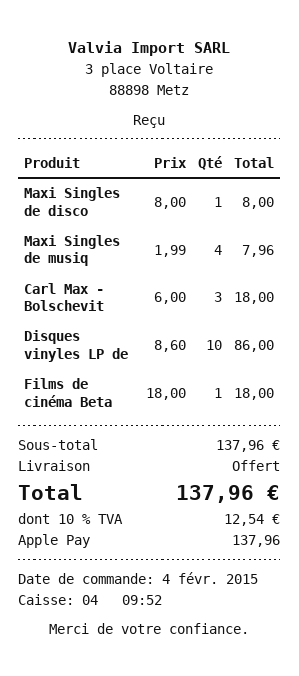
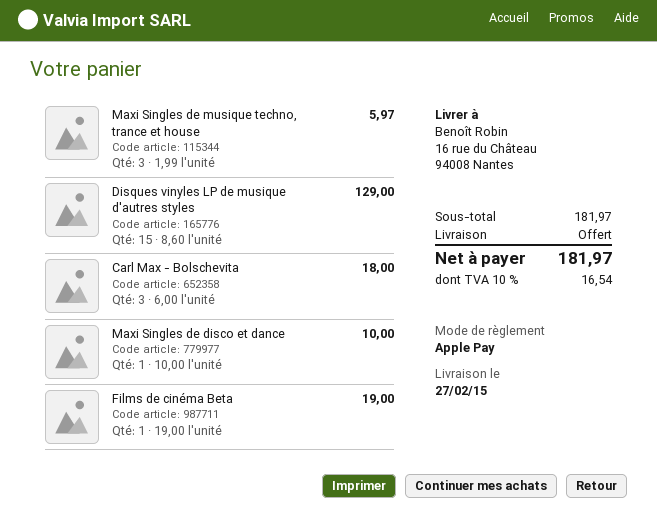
Maxi Singles de disco: 1 x 8.00 = 8.00 -> 1 x 10.00 = 10.00
Maxi Singles de musiq: 4 x 1.99 = 7.96 -> 3 x 1.99 = 5.97
Disques vinyles LP de: 10 x 8.60 = 86.00 -> 15 x 8.60 = 129.00
Films de cinéma Beta: 1 x 18.00 = 18.00 -> 1 x 19.00 = 19.00
subtotal: 137.96 -> 181.97
tax: 10% = 12.54 -> 10% = 16.54
total: 137.96 -> 181.97

